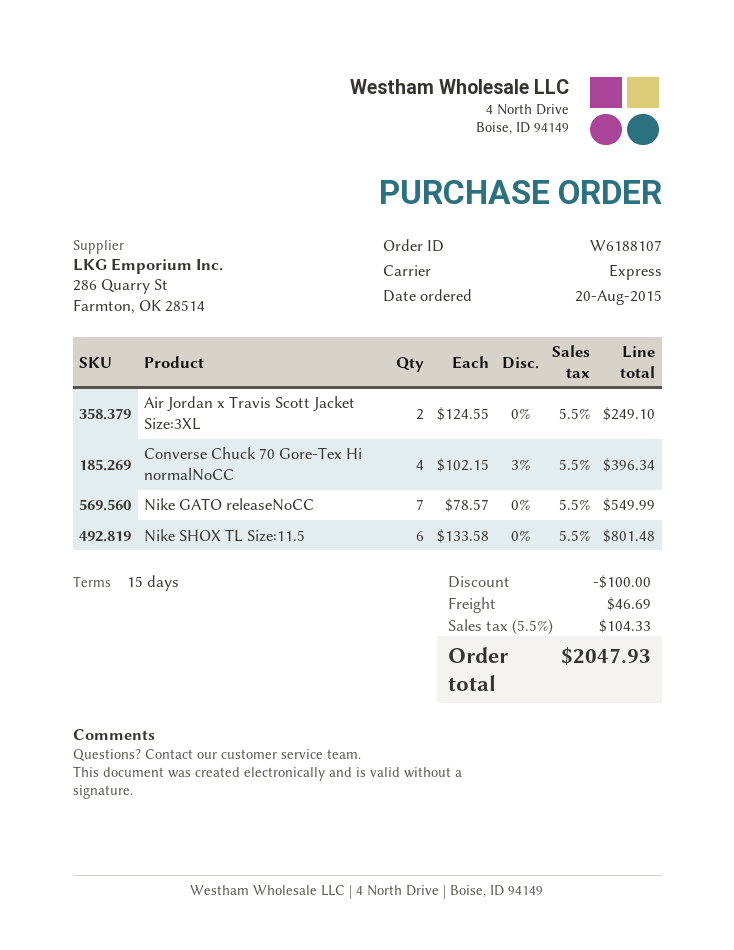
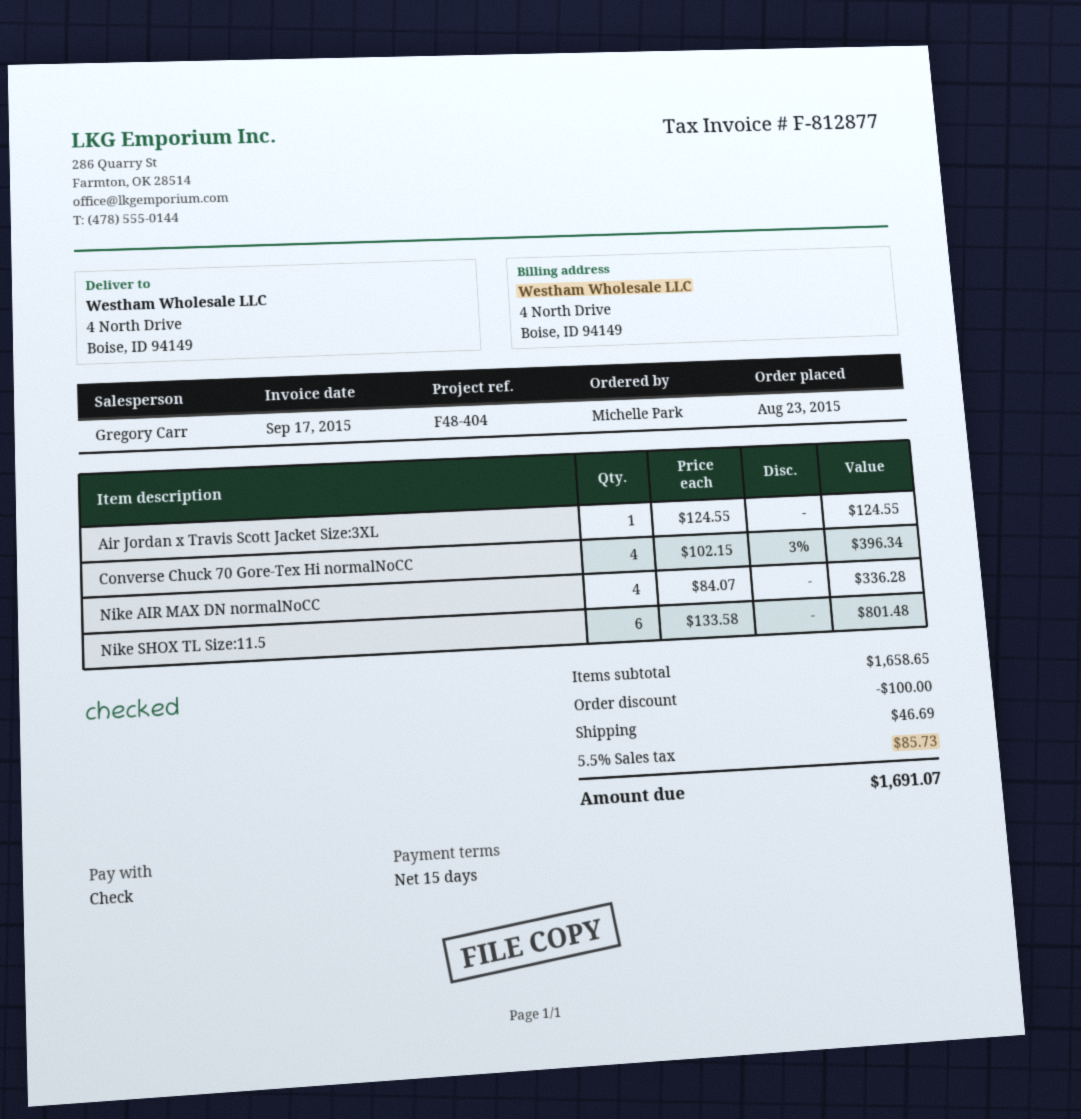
order date: 2015-08-20 -> 2015-08-23
Air Jordan x Travis Scott Jacket Size:3XL: 2 x 124.55 = 249.10 -> 1 x 124.55 = 124.55
Nike GATO releaseNoCC: 7 x 78.57 = 549.99 -> none
Nike AIR MAX DN normalNoCC: none -> 4 x 84.07 = 336.28
tax: 5.5% = 104.33 -> 5.5% = 85.73
total: 2047.93 -> 1691.07

